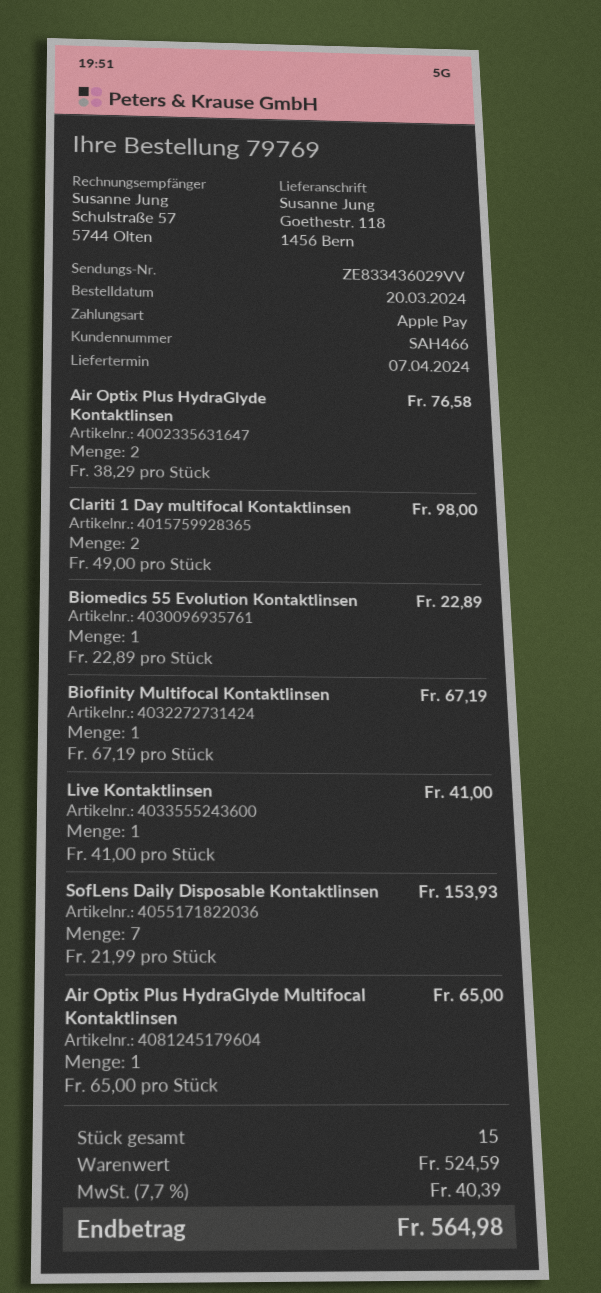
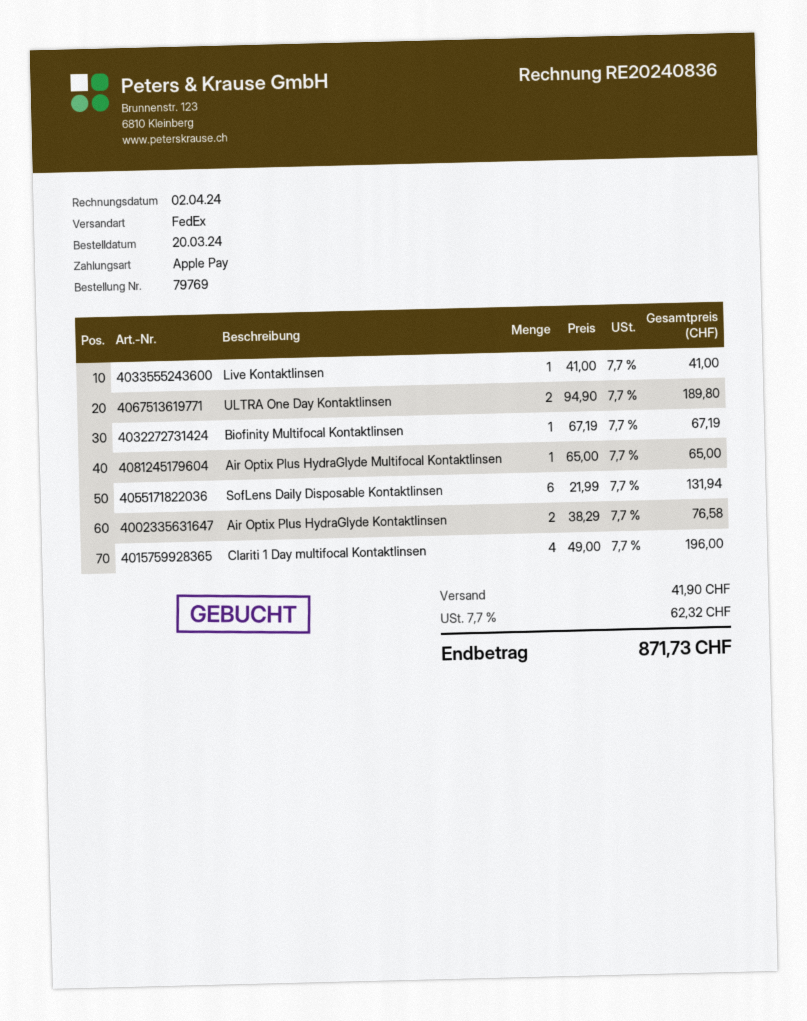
Clariti 1 Day multifocal Kontaktlinsen: 2 x 49.00 = 98.00 -> 4 x 49.00 = 196.00
Biomedics 55 Evolution Kontaktlinsen: 1 x 22.89 = 22.89 -> none
SofLens Daily Disposable Kontaktlinsen: 7 x 21.99 = 153.93 -> 6 x 21.99 = 131.94
ULTRA One Day Kontaktlinsen: none -> 2 x 94.90 = 189.80
shipping: none -> 41.90
tax: 7.7% = 40.39 -> 7.7% = 62.32
total: 564.98 -> 871.73

